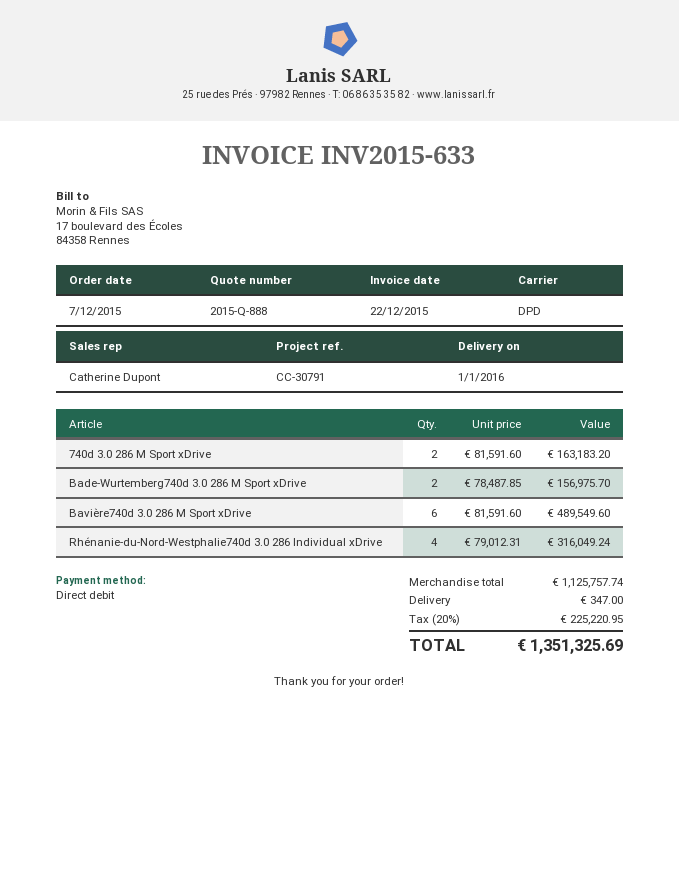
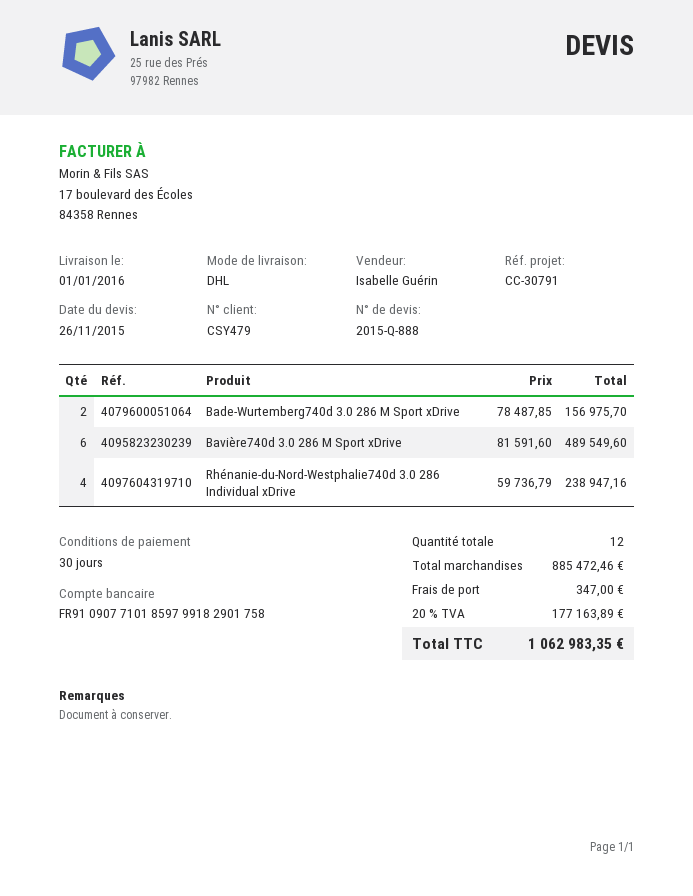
sales rep: Catherine Dupont -> Isabelle Guérin
shipping method: DPD -> DHL
740d 3.0 286 M Sport xDrive: 2 x 81591.60 = 163183.20 -> none
Rhénanie-du-Nord-Westphalie740d 3.0 286 Individual xDrive: 4 x 79012.31 = 316049.24 -> 4 x 59736.79 = 238947.16
subtotal: 1125757.74 -> 885472.46
tax: 20% = 225220.95 -> 20% = 177163.89
total: 1351325.69 -> 1062983.35

